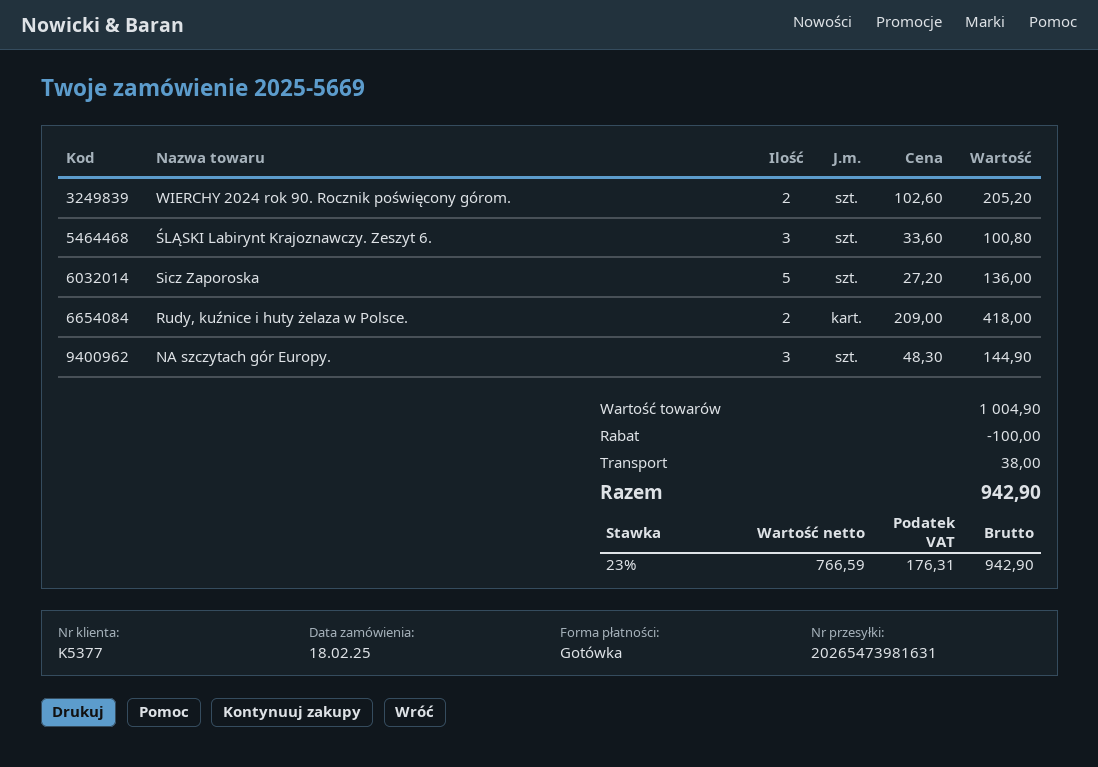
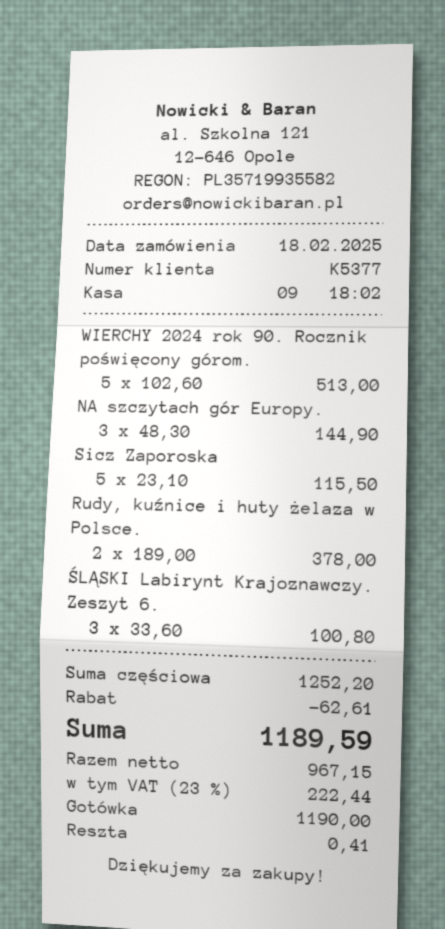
WIERCHY 2024 rok 90. Rocznik poświęcony górom.: 2 x 102.60 = 205.20 -> 5 x 102.60 = 513.00
Sicz Zaporoska: 5 x 27.20 = 136.00 -> 5 x 23.10 = 115.50
Rudy, kuźnice i huty żelaza w Polsce.: 2 x 209.00 = 418.00 -> 2 x 189.00 = 378.00
subtotal: 1004.90 -> 1252.20
discount: 100.00 -> 62.61
shipping: 38.00 -> none
net: 766.59 -> 967.15
tax: 23% = 176.31 -> 23% = 222.44
total: 942.90 -> 1189.59

